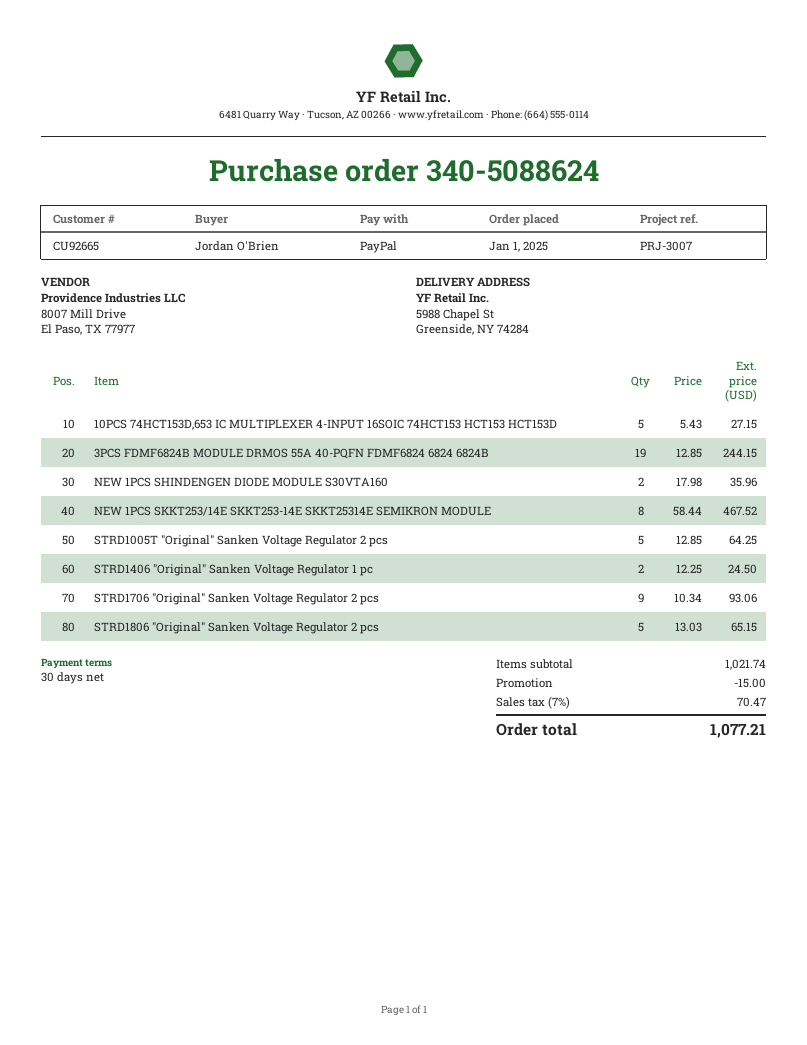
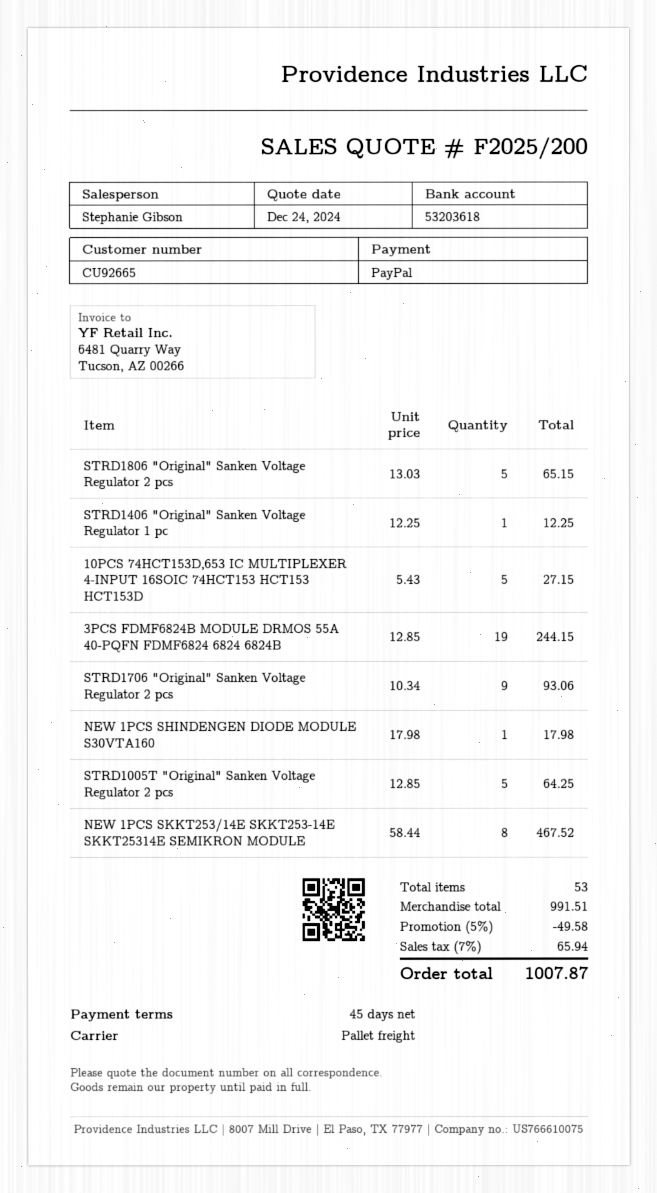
payment terms: 30 days -> 45 days
NEW 1PCS SHINDENGEN DIODE MODULE S30VTA160: 2 x 17.98 = 35.96 -> 1 x 17.98 = 17.98
STRD1406 "Original" Sanken Voltage Regulator 1 pc: 2 x 12.25 = 24.50 -> 1 x 12.25 = 12.25
subtotal: 1021.74 -> 991.51
discount: 15.00 -> 49.58
tax: 7% = 70.47 -> 7% = 65.94
total: 1077.21 -> 1007.87

